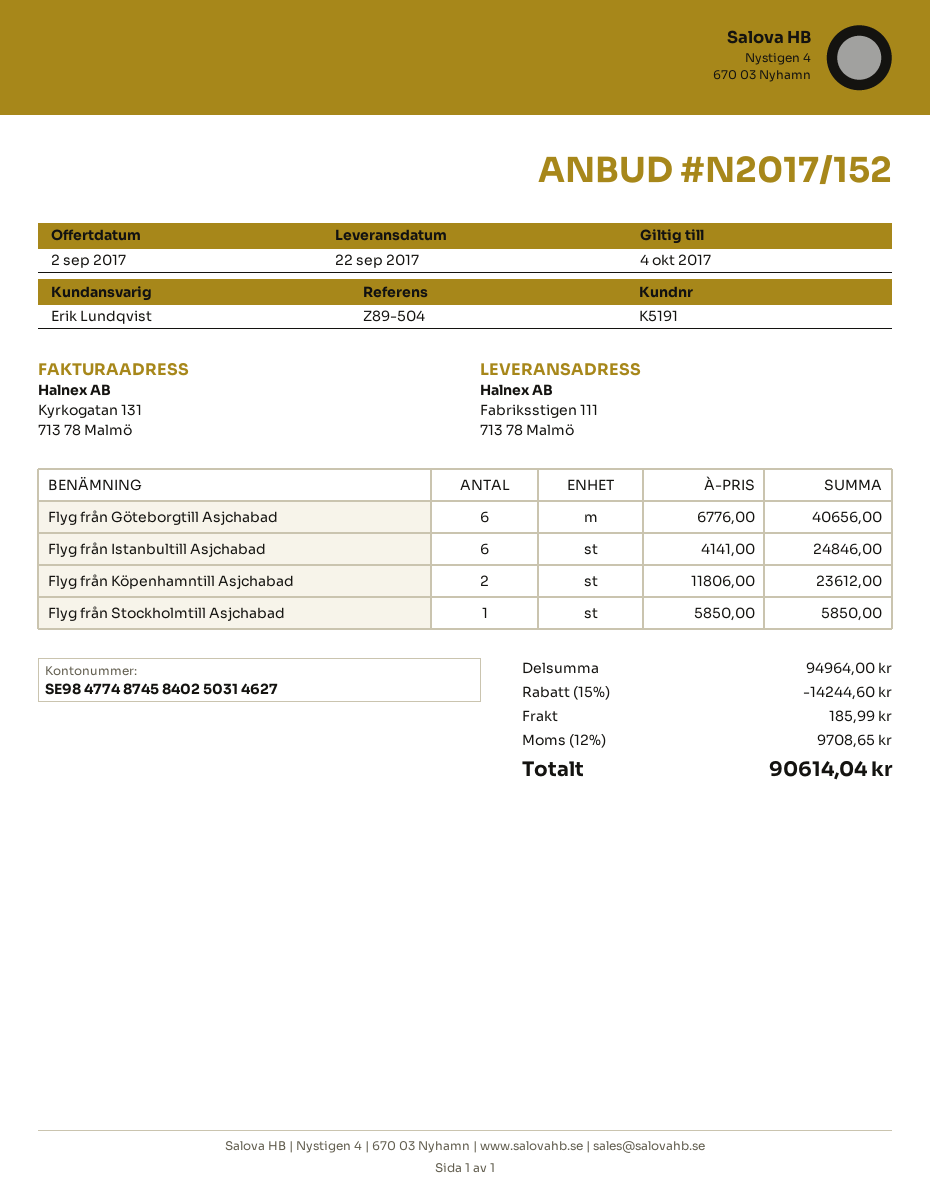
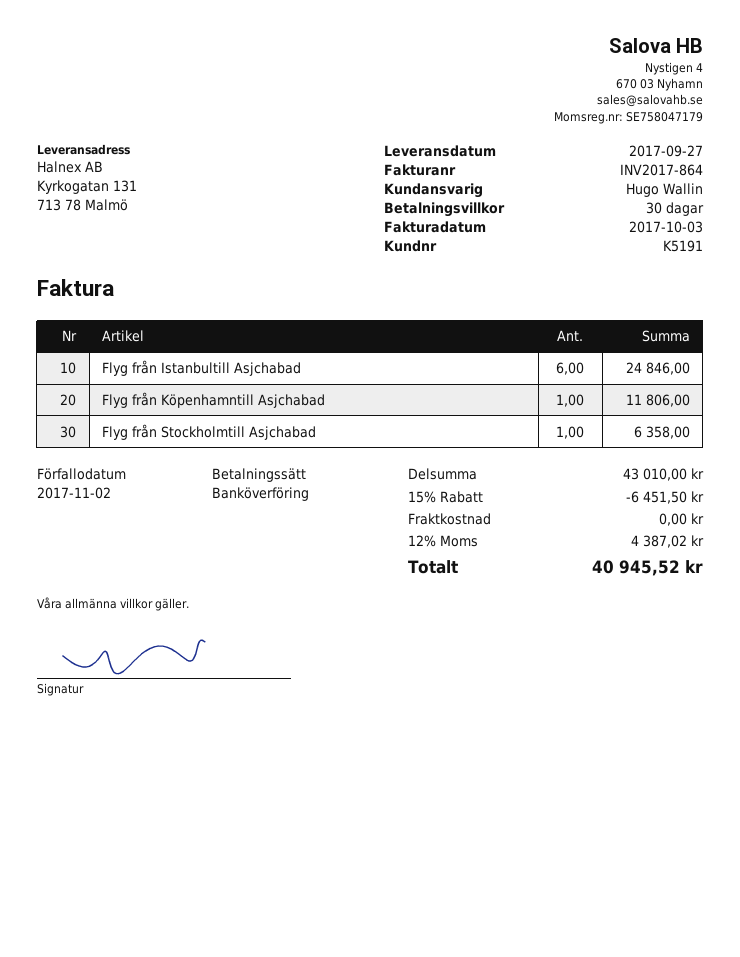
delivery date: 2017-09-22 -> 2017-09-27
sales rep: Erik Lundqvist -> Hugo Wallin
ship to: Fabriksstigen 111, 713 78 Malmö -> Kyrkogatan 131, 713 78 Malmö
Flyg från Göteborgtill Asjchabad: 6 for 40656.00 -> none
Flyg från Köpenhamntill Asjchabad: 2 for 23612.00 -> 1 for 11806.00
Flyg från Stockholmtill Asjchabad: 1 for 5850.00 -> 1 for 6358.00
subtotal: 94964.00 -> 43010.00
discount: 15% = 14244.60 -> 15% = 6451.50
shipping: 185.99 -> 0.00
tax: 12% = 9708.65 -> 12% = 4387.02
total: 90614.04 -> 40945.52

